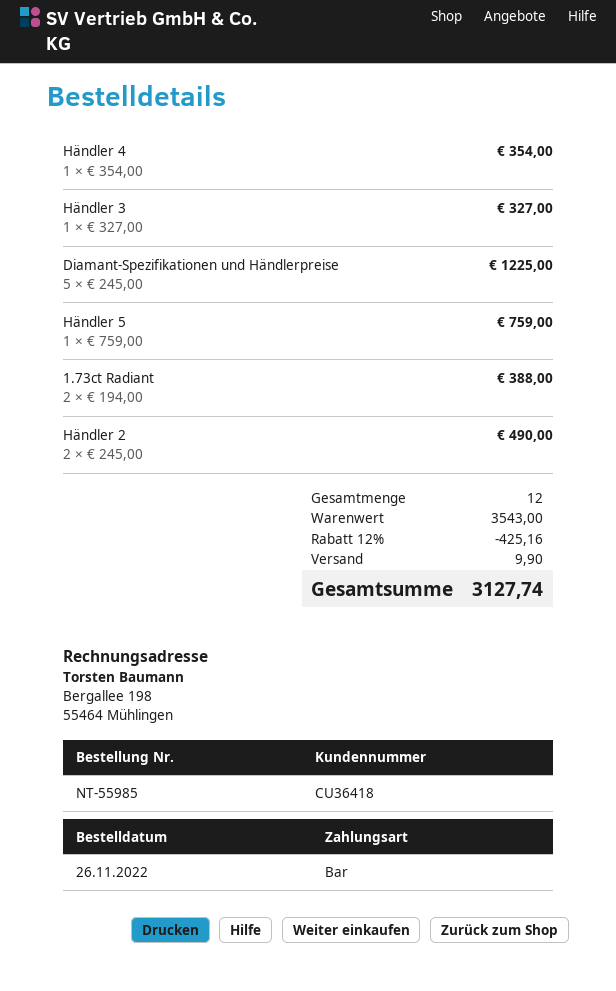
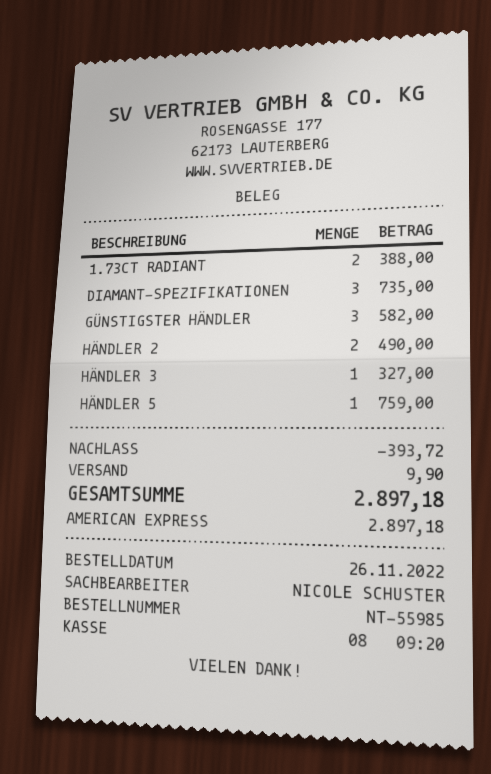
payment method: cash -> American Express
Händler 4: 1 for 354.00 -> none
Diamant-Spezifikationen und Händlerpreise: 5 for 1225.00 -> 3 for 735.00
GÜNSTIGSTER HÄNDLER: none -> 3 for 582.00
discount: 425.16 -> 393.72
total: 3127.74 -> 2897.18

